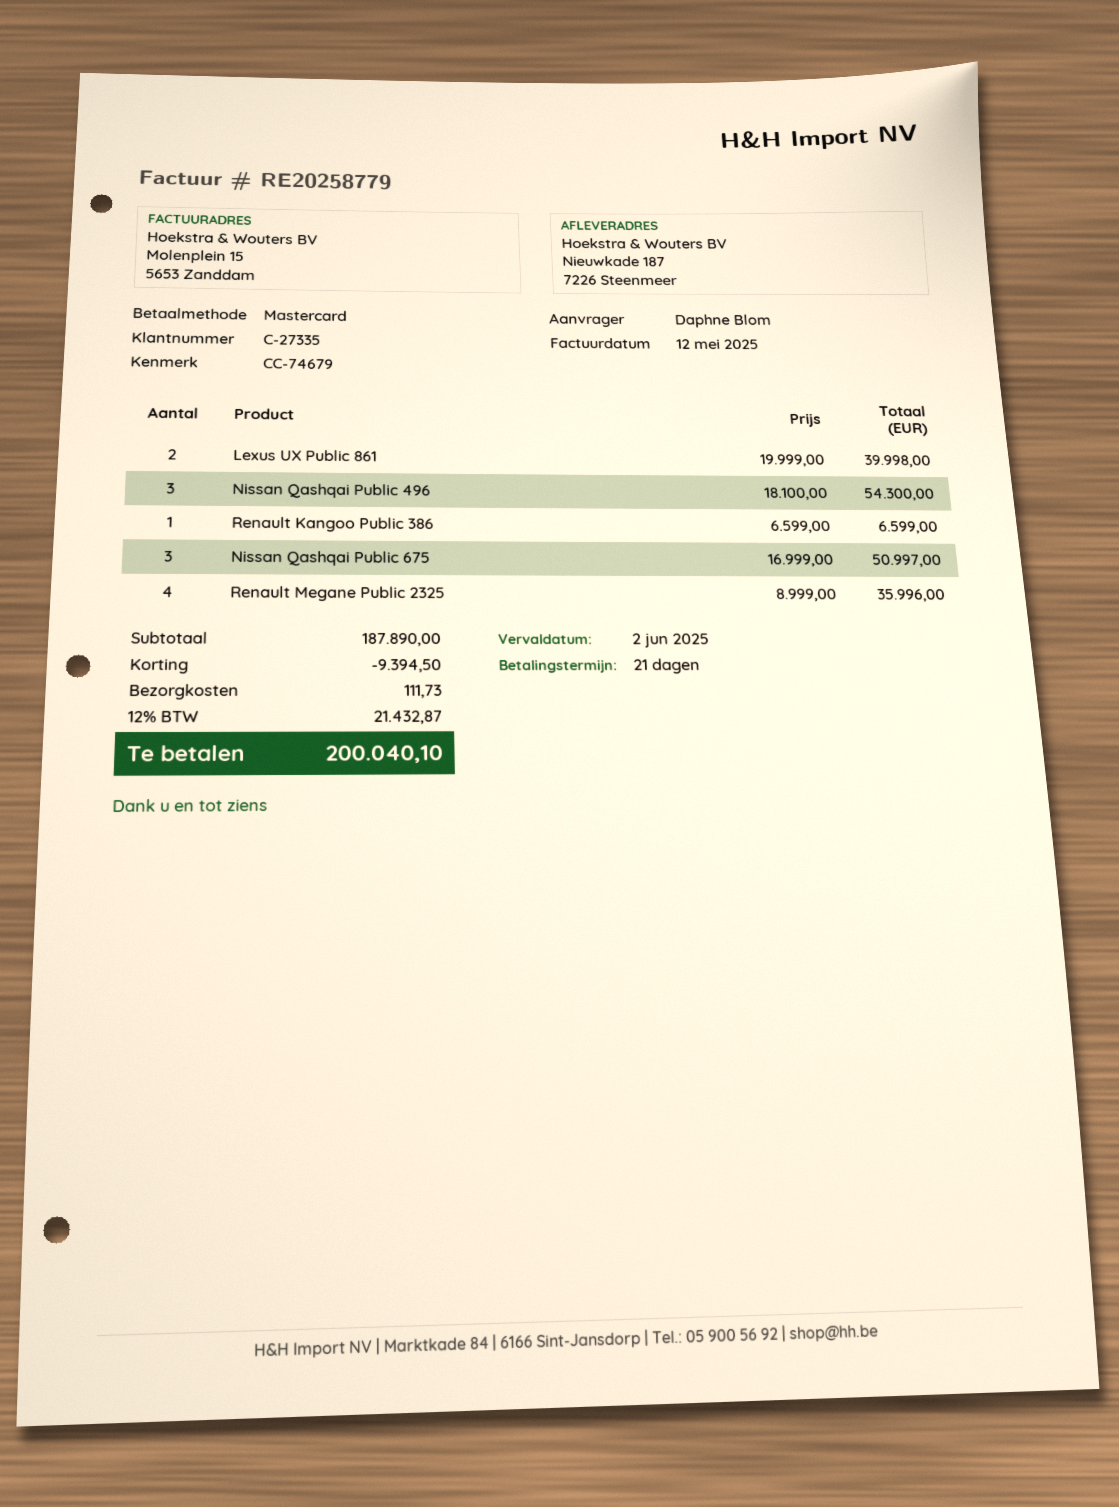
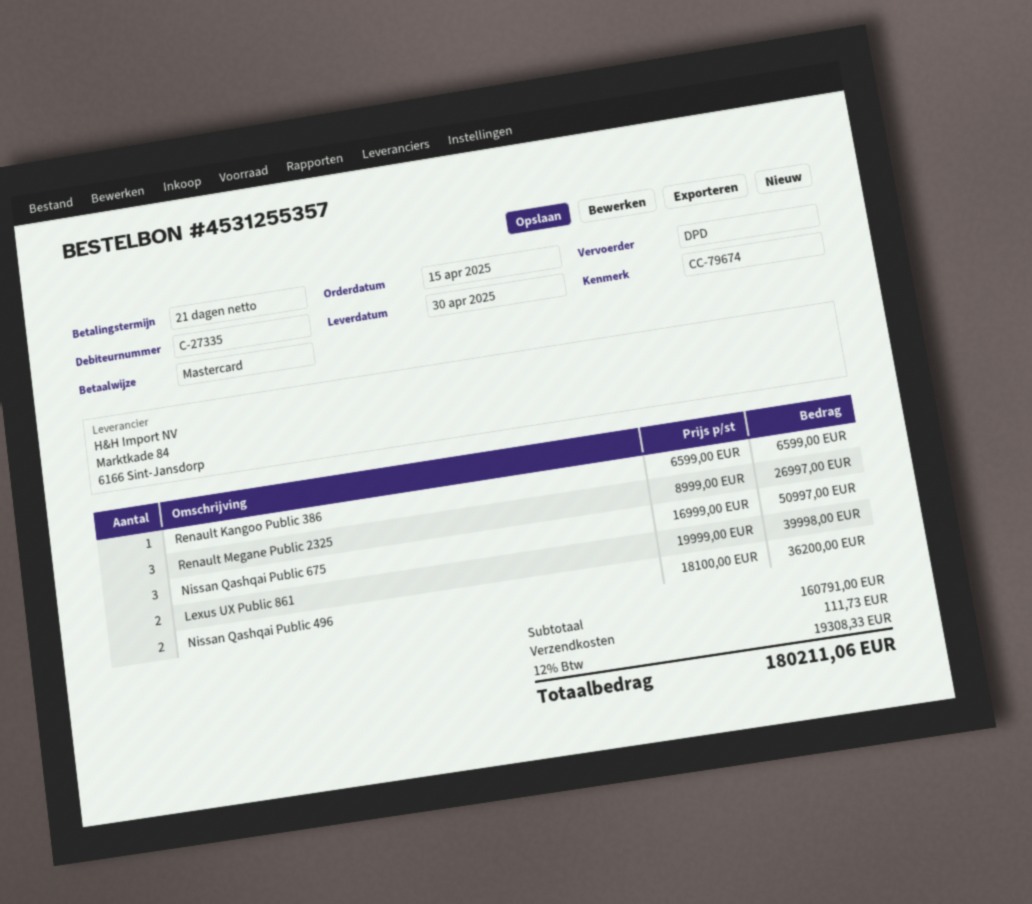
reference: CC-74679 -> CC-79674
Nissan Qashqai Public 496: 3 x 18100.00 = 54300.00 -> 2 x 18100.00 = 36200.00
Renault Megane Public 2325: 4 x 8999.00 = 35996.00 -> 3 x 8999.00 = 26997.00
subtotal: 187890.00 -> 160791.00
discount: 9394.50 -> none
tax: 12% = 21432.87 -> 12% = 19308.33
total: 200040.10 -> 180211.06

